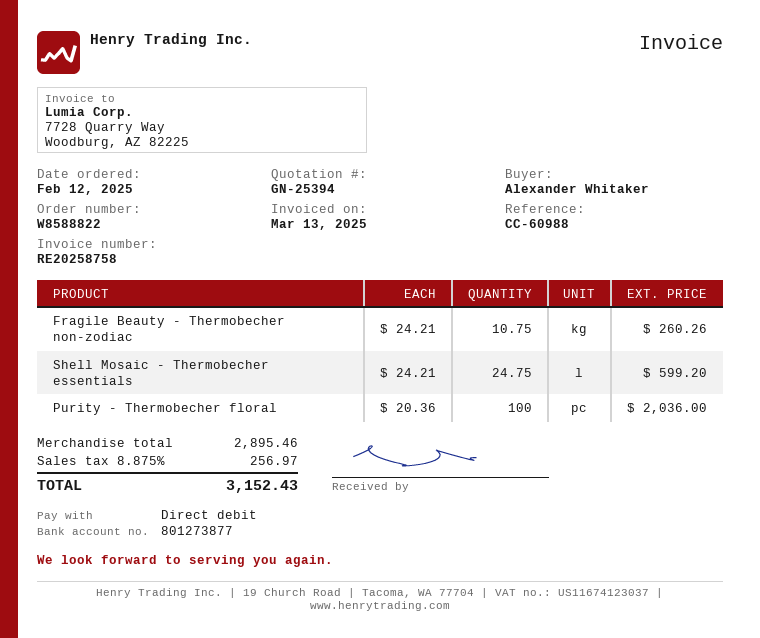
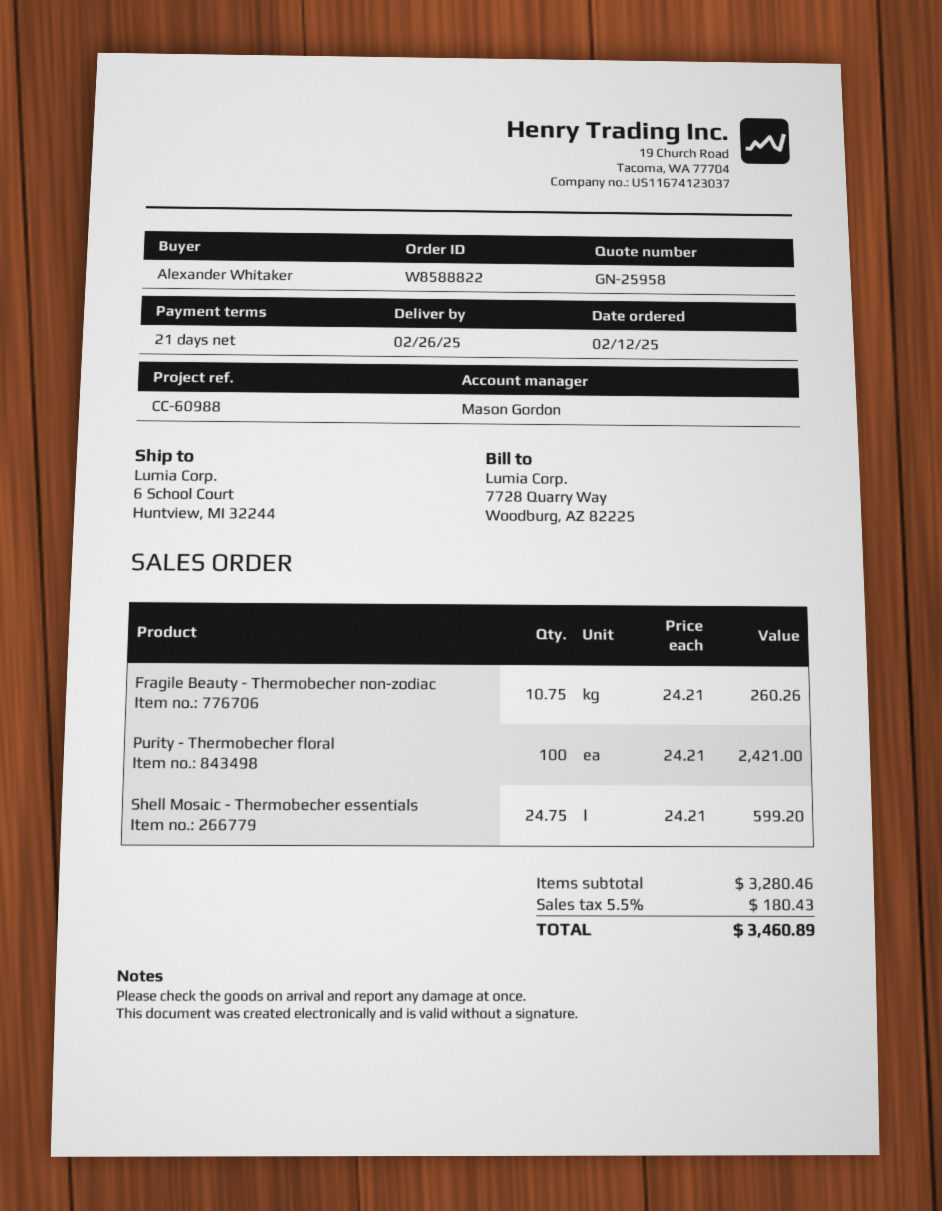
quote number: GN-25394 -> GN-25958
Purity - Thermobecher floral: 100 x 20.36 = 2036.00 -> 100 x 24.21 = 2421.00
subtotal: 2895.46 -> 3280.46
tax: 8.875% = 256.97 -> 5.5% = 180.43
total: 3152.43 -> 3460.89

